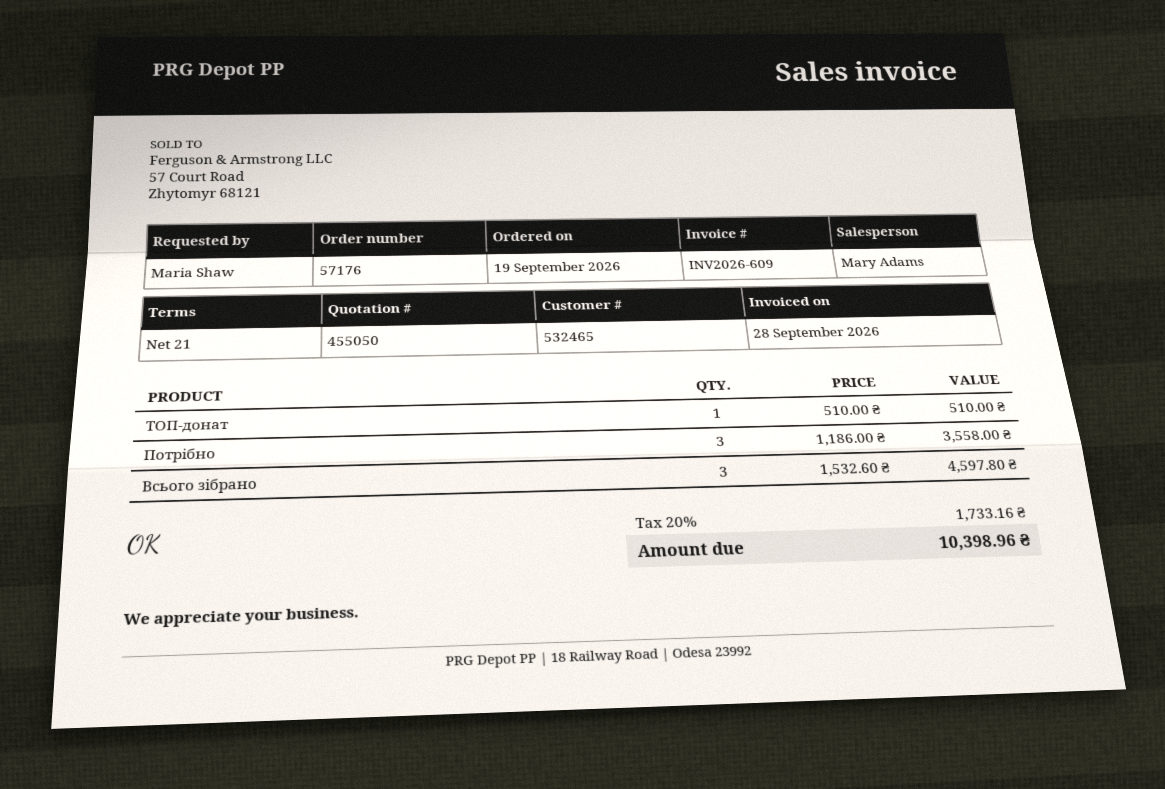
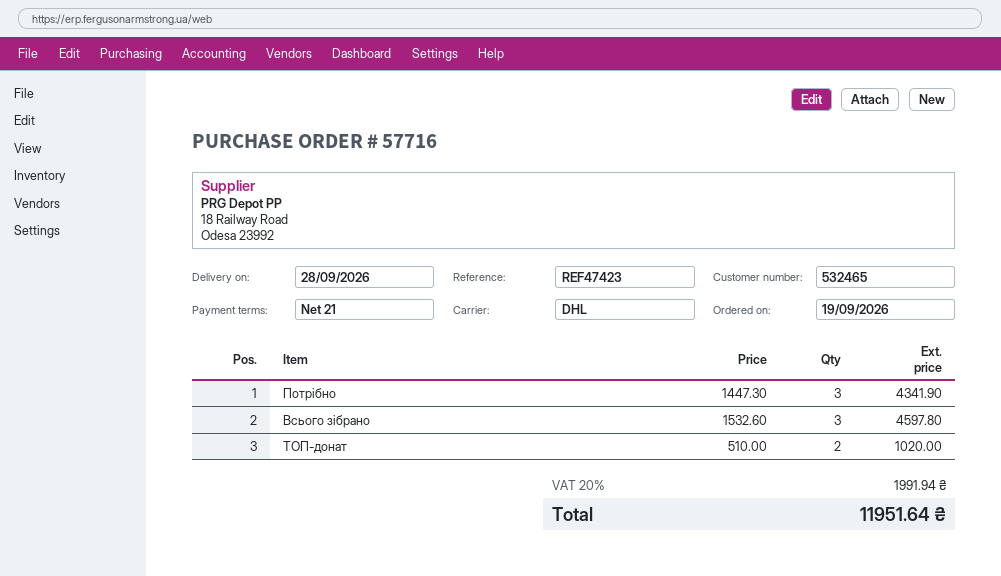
order number: 57176 -> 57716
ТОП-донат: 1 x 510.00 = 510.00 -> 2 x 510.00 = 1020.00
Потрібно: 3 x 1186.00 = 3558.00 -> 3 x 1447.30 = 4341.90
tax: 20% = 1733.16 -> 20% = 1991.94
total: 10398.96 -> 11951.64

